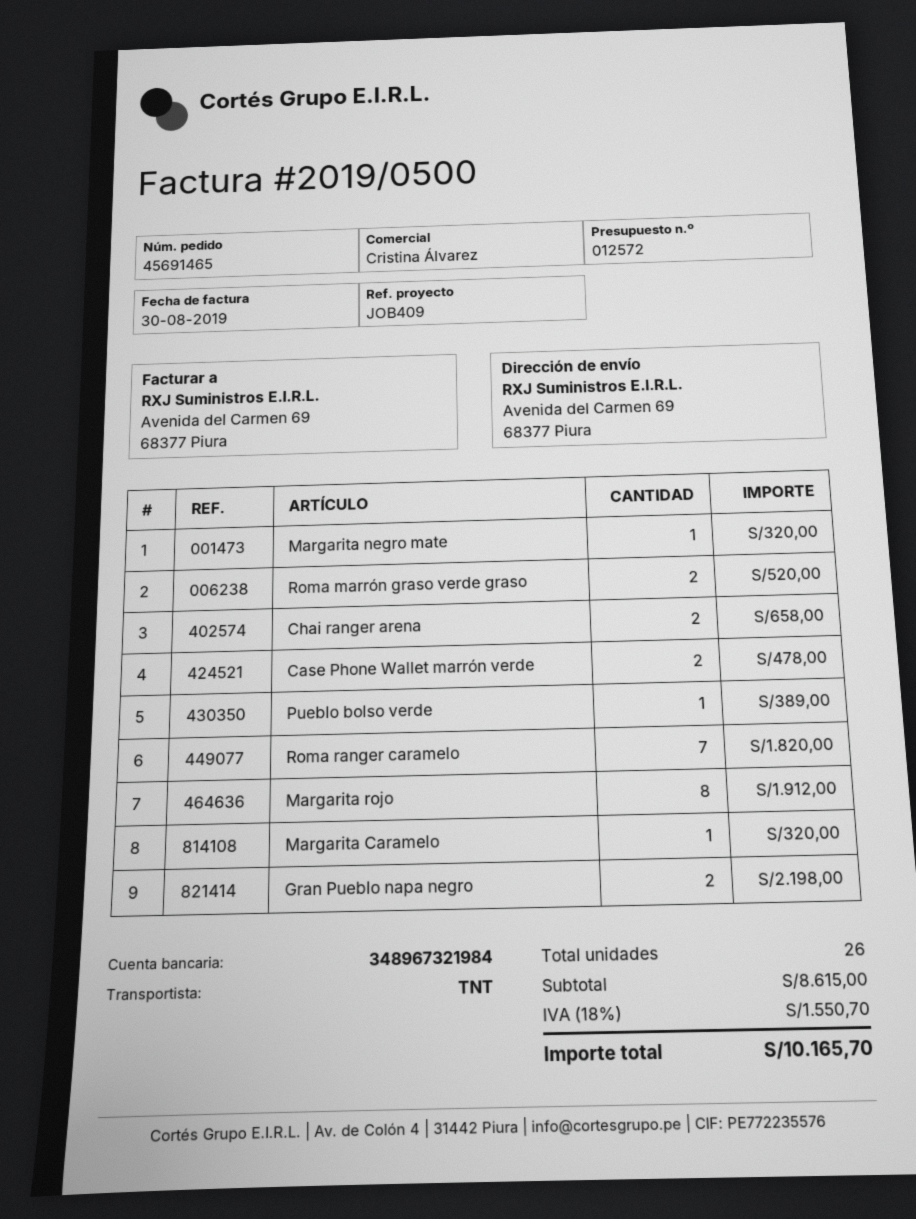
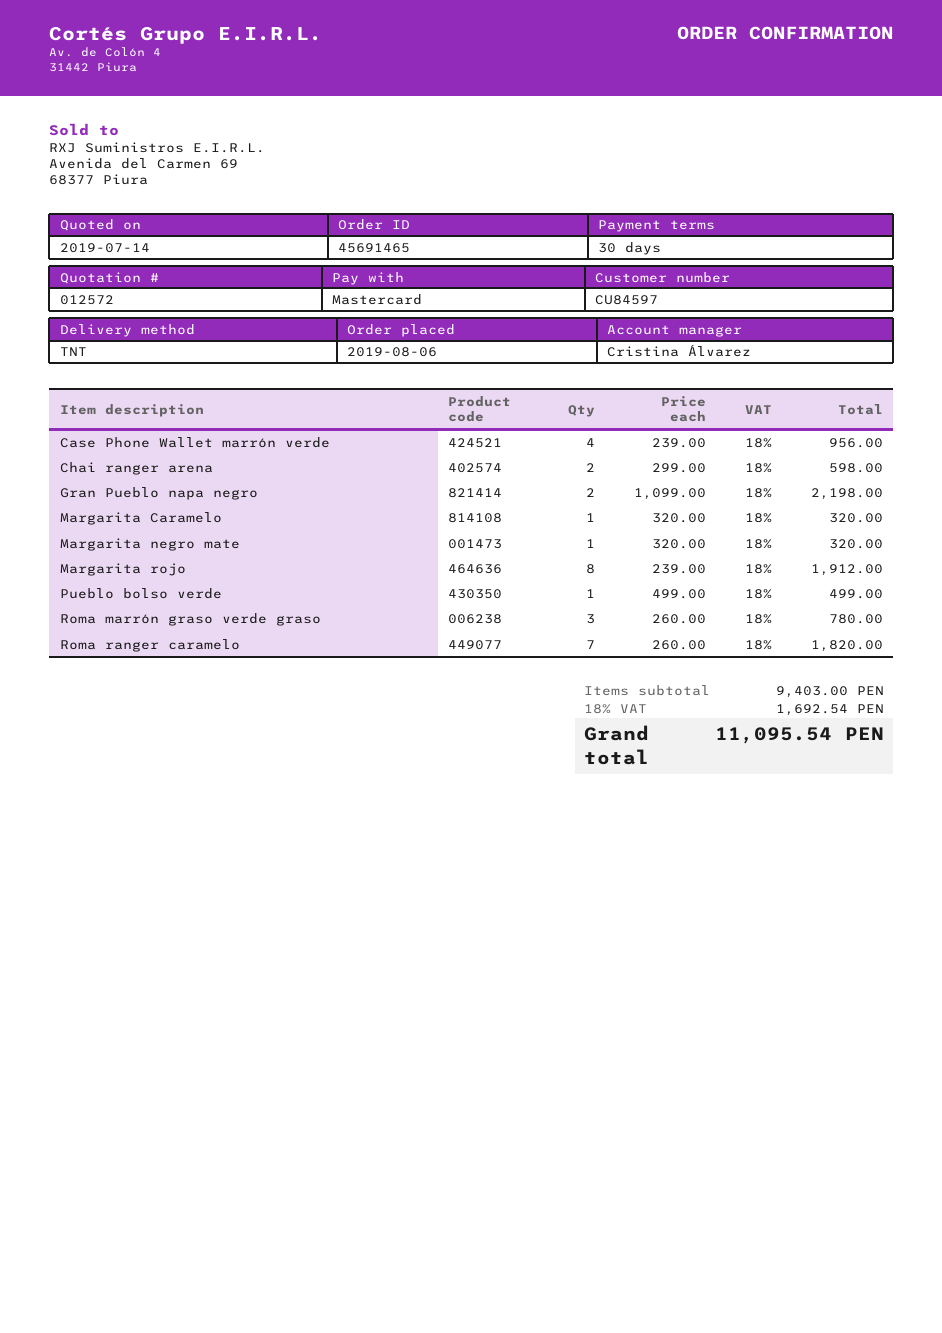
Roma marrón graso verde graso: 2 for 520.00 -> 3 for 780.00
Chai ranger arena: 2 for 658.00 -> 2 for 598.00
Case Phone Wallet marrón verde: 2 for 478.00 -> 4 for 956.00
Pueblo bolso verde: 1 for 389.00 -> 1 for 499.00
subtotal: 8615.00 -> 9403.00
tax: 18% = 1550.70 -> 18% = 1692.54
total: 10165.70 -> 11095.54

